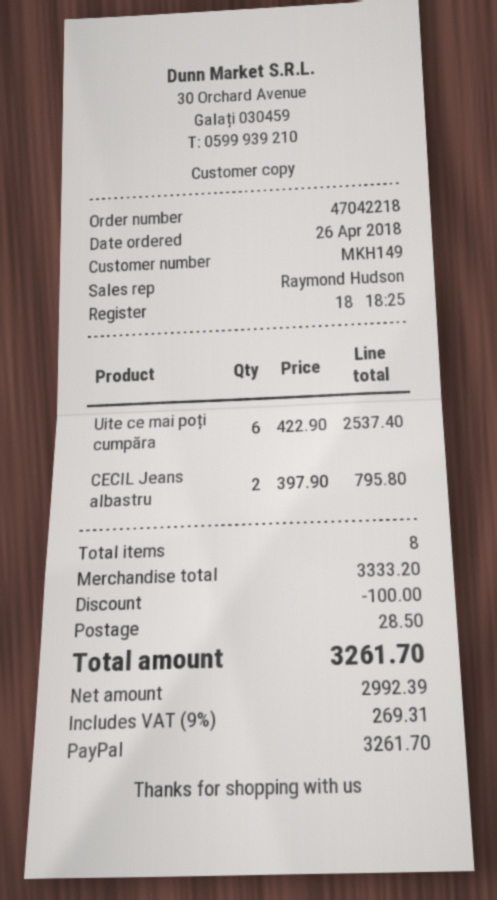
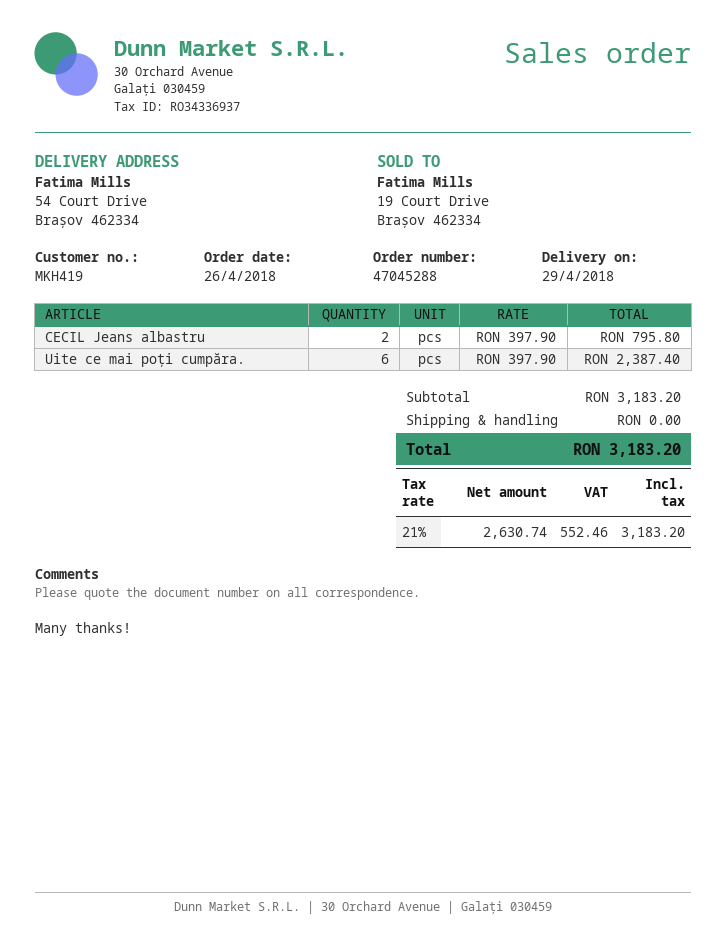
order number: 47042218 -> 47045288
customer number: MKH149 -> MKH419
Uite ce mai poți cumpăra: 6 x 422.90 = 2537.40 -> 6 x 397.90 = 2387.40
subtotal: 3333.20 -> 3183.20
discount: 100.00 -> none
shipping: 28.50 -> 0.00
net: 2992.39 -> 2630.74
tax: 9% = 269.31 -> 21% = 552.46
total: 3261.70 -> 3183.20

